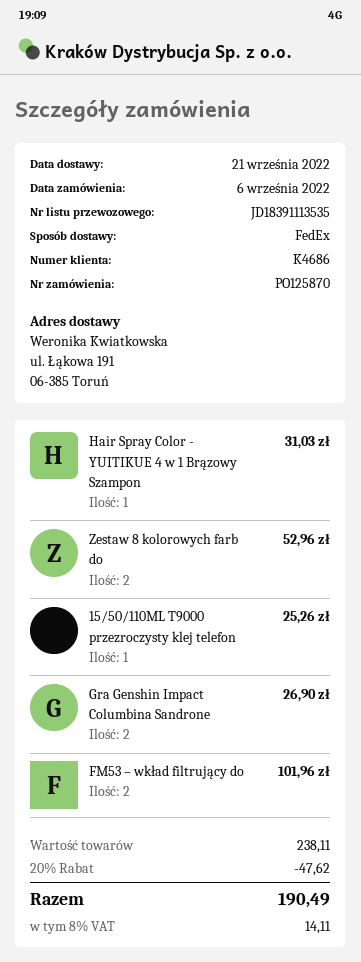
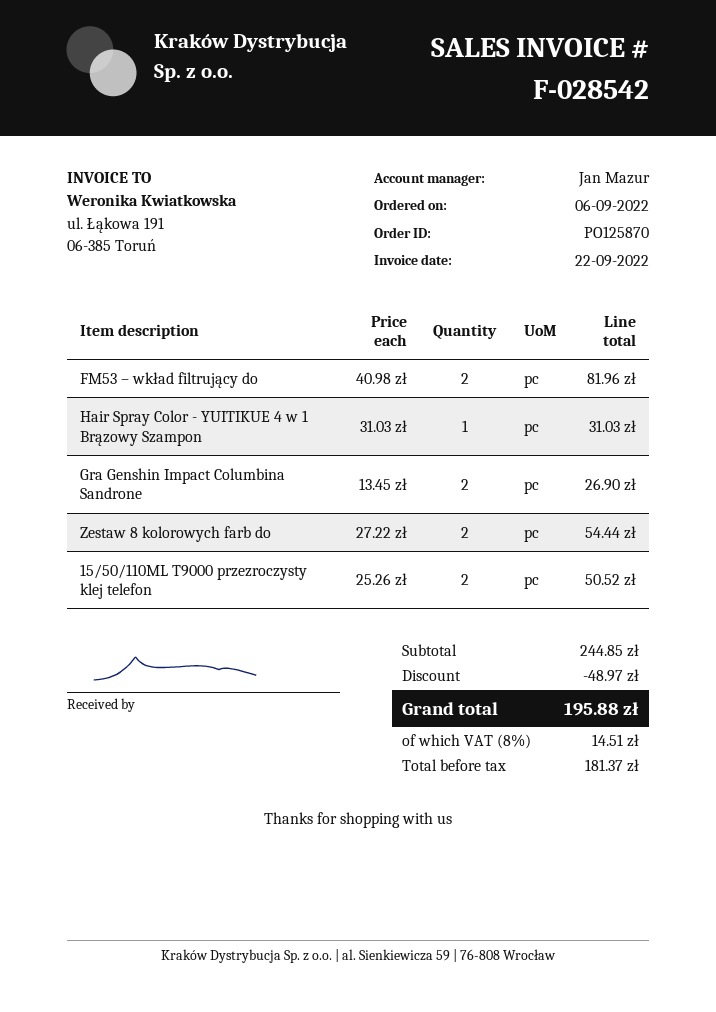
Zestaw 8 kolorowych farb do: 2 for 52.96 -> 2 for 54.44
15/50/110ML T9000 przezroczysty klej telefon: 1 for 25.26 -> 2 for 50.52
FM53 – wkład filtrujący do: 2 for 101.96 -> 2 for 81.96
subtotal: 238.11 -> 244.85
discount: 47.62 -> 48.97
tax: 8% = 14.11 -> 8% = 14.51
total: 190.49 -> 195.88

